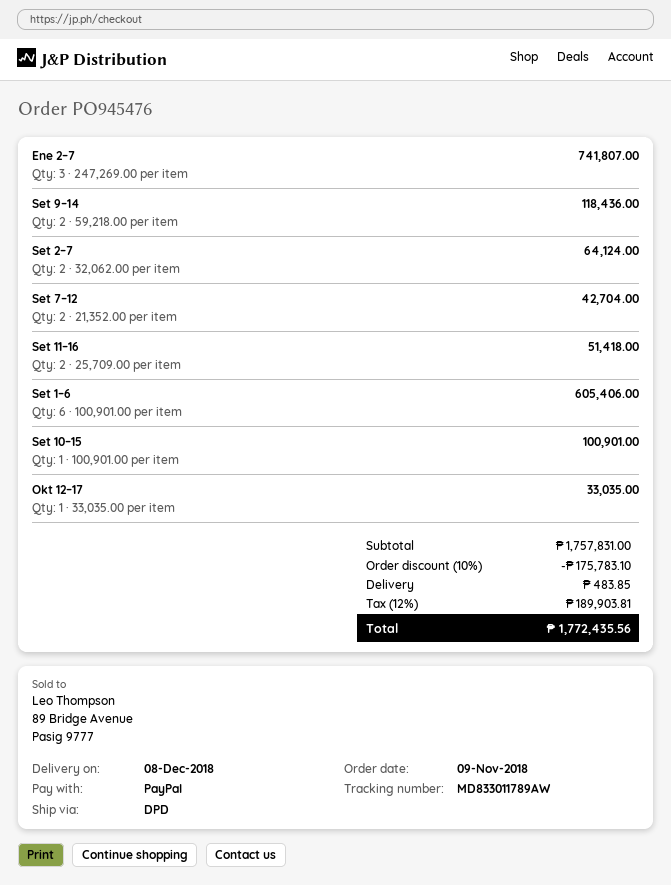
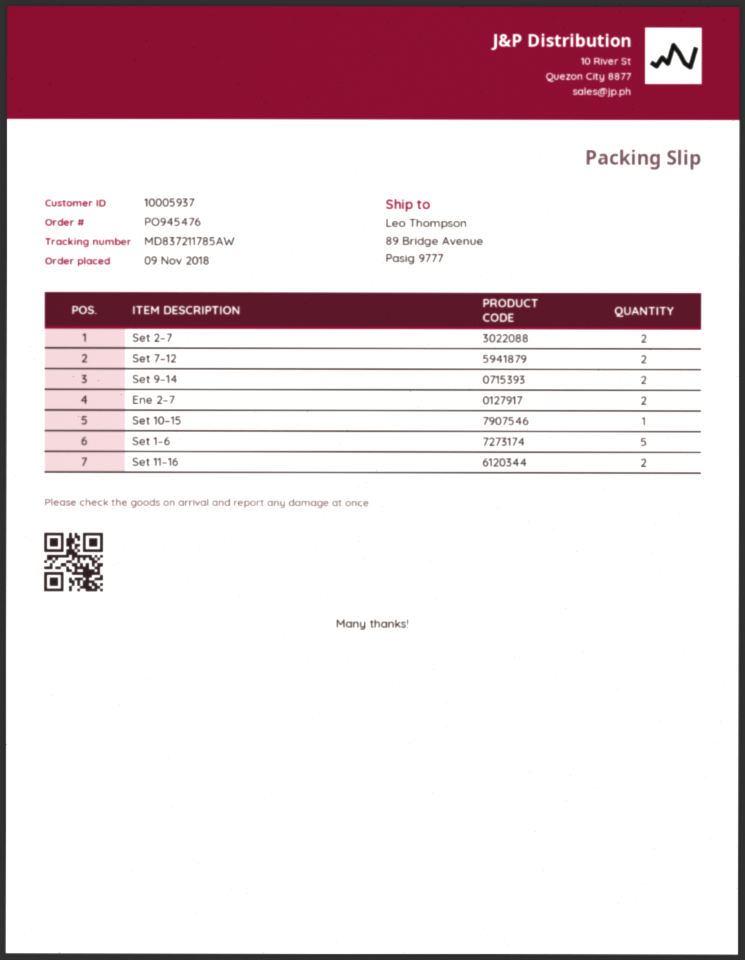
tracking number: MD833011789AW -> MD837211785AW
Ene 2–7: 3 -> 2
Set 1–6: 6 -> 5
Okt 12–17: 1 -> none

